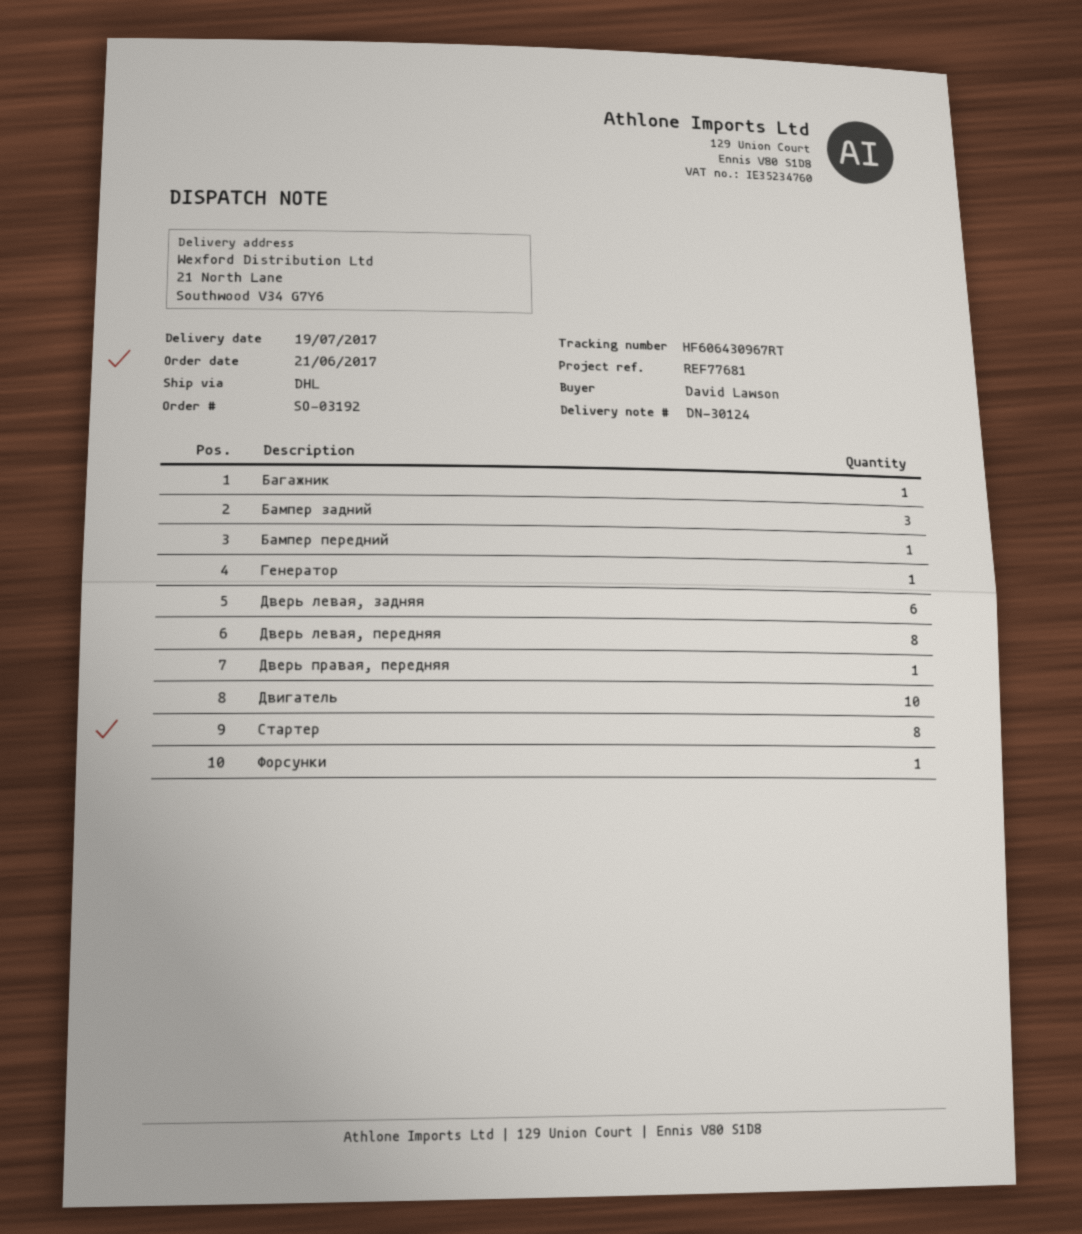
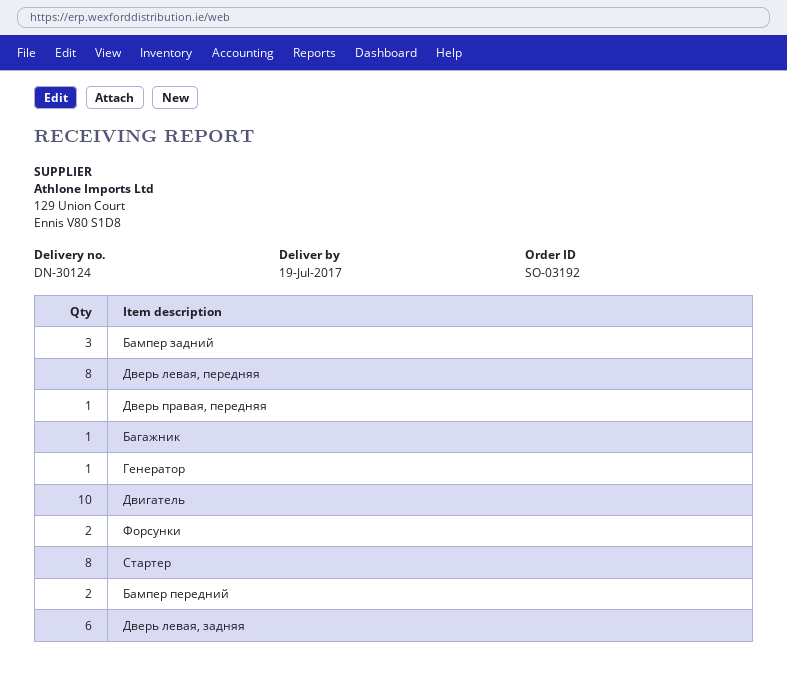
Бампер передний: 1 -> 2
Форсунки: 1 -> 2

